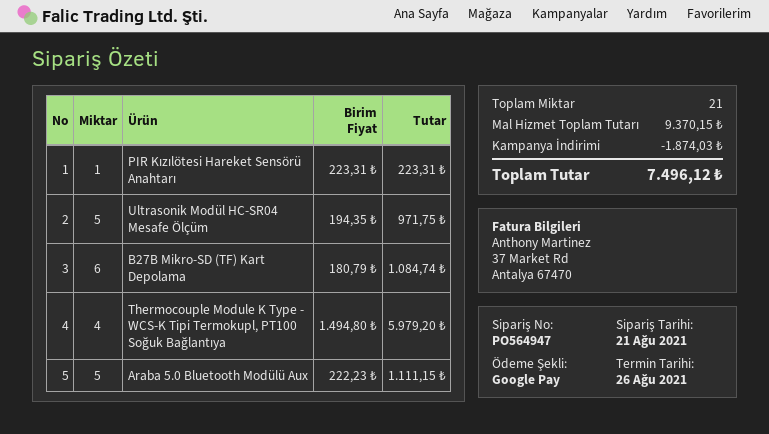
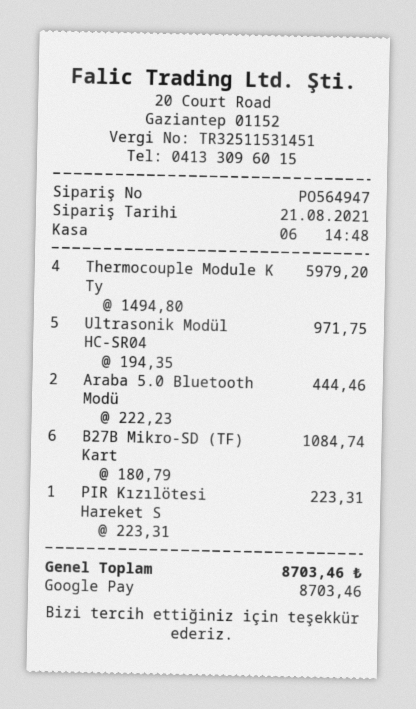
Araba 5.0 Bluetooth Modülü Aux: 5 x 222.23 = 1111.15 -> 2 x 222.23 = 444.46
discount: 1874.03 -> none
total: 7496.12 -> 8703.46

